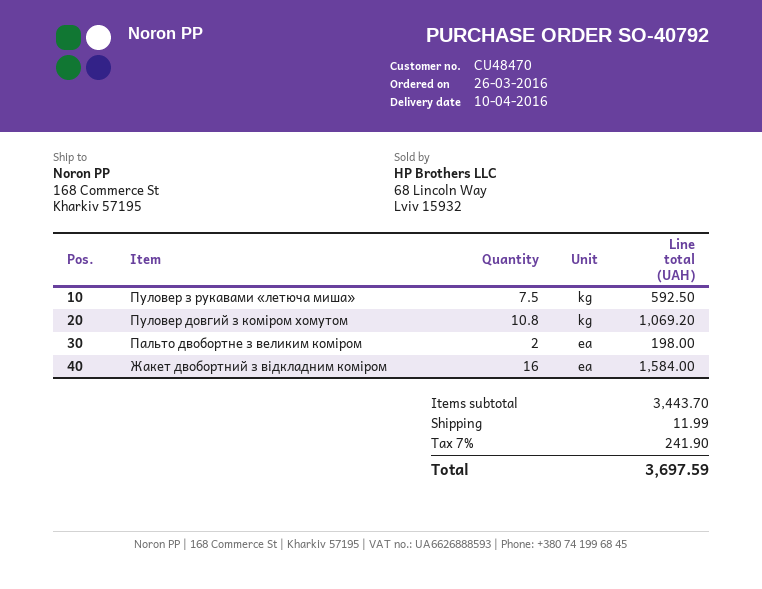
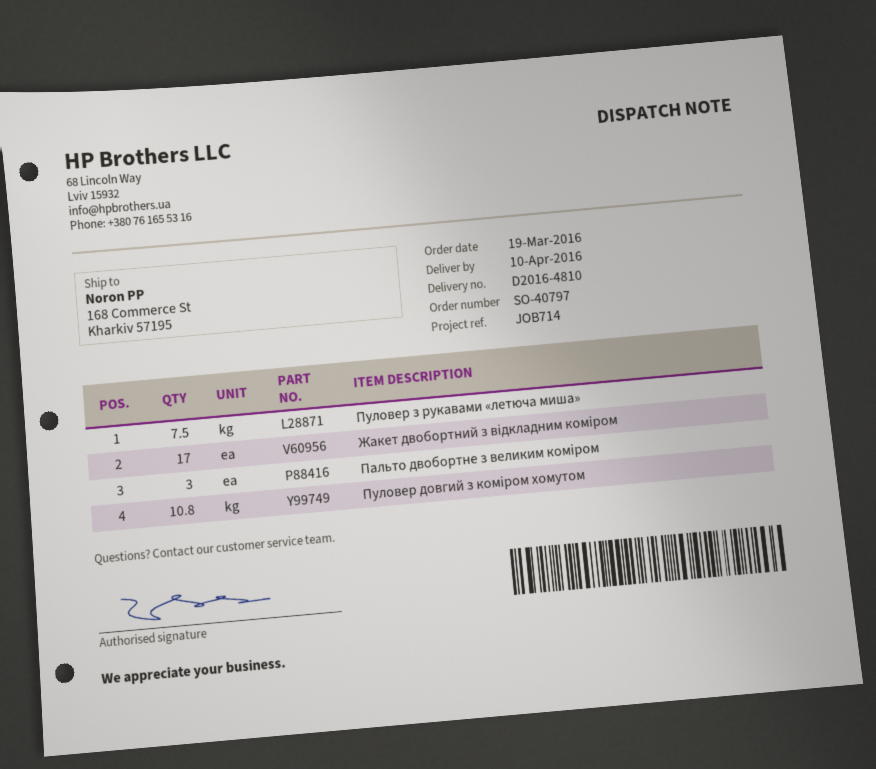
order number: SO-40792 -> SO-40797
order date: 2016-03-26 -> 2016-03-19
Пальто двобортне з великим коміром: 2 -> 3
Жакет двобортний з відкладним коміром: 16 -> 17

